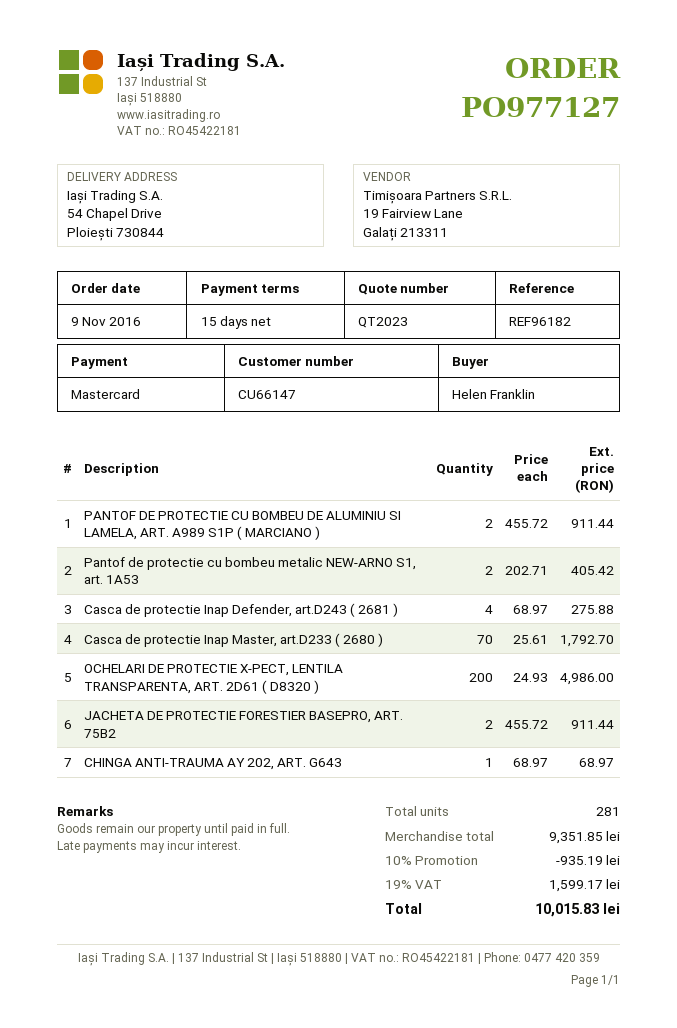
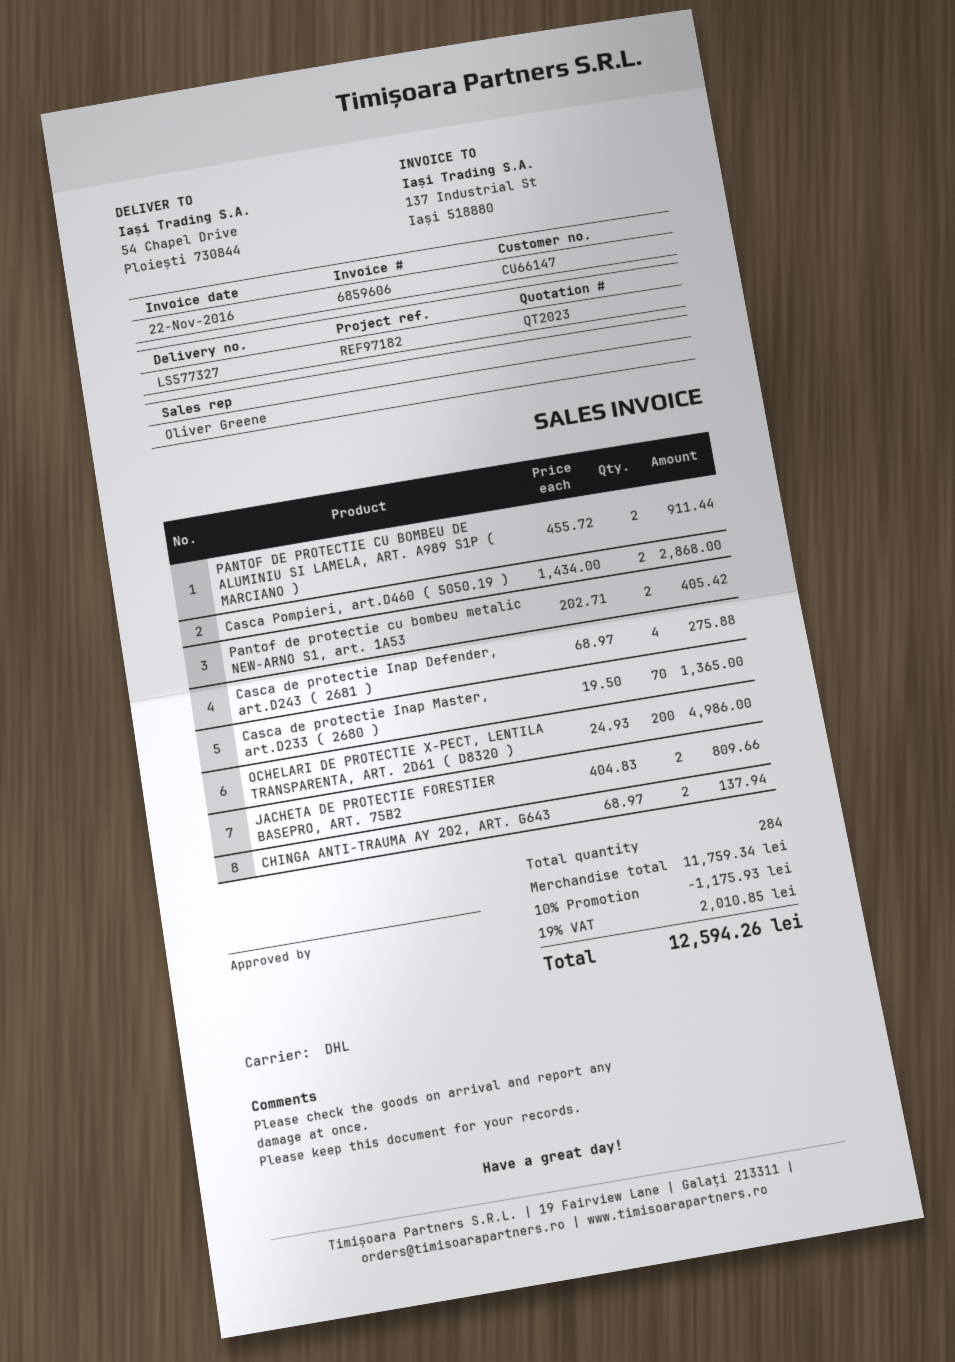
reference: REF96182 -> REF97182
Casca de protectie Inap Master, art.D233 ( 2680 ): 70 x 25.61 = 1792.70 -> 70 x 19.50 = 1365.00
JACHETA DE PROTECTIE FORESTIER BASEPRO, ART. 75B2: 2 x 455.72 = 911.44 -> 2 x 404.83 = 809.66
CHINGA ANTI-TRAUMA AY 202, ART. G643: 1 x 68.97 = 68.97 -> 2 x 68.97 = 137.94
Casca Pompieri, art.D460 ( 5050.19 ): none -> 2 x 1434.00 = 2868.00
total quantity: 281 -> 284
subtotal: 9351.85 -> 11759.34
discount: 10% = 935.19 -> 10% = 1175.93
tax: 19% = 1599.17 -> 19% = 2010.85
total: 10015.83 -> 12594.26

